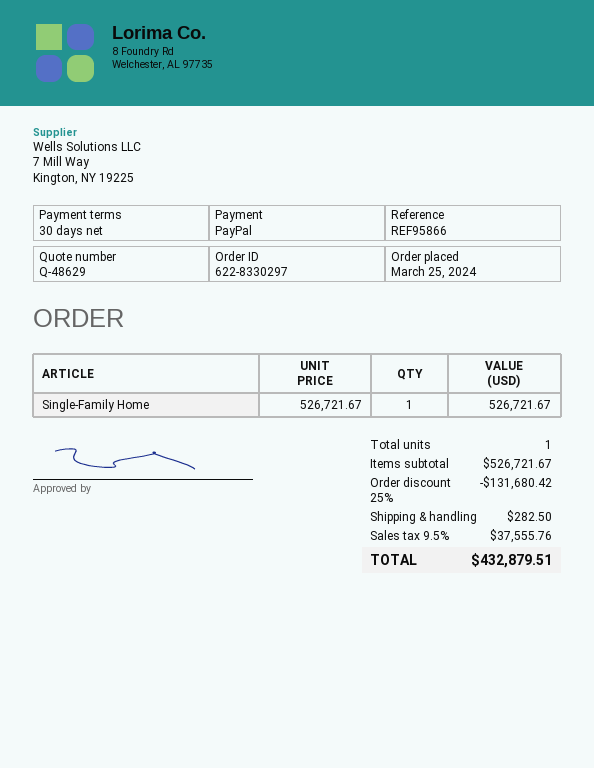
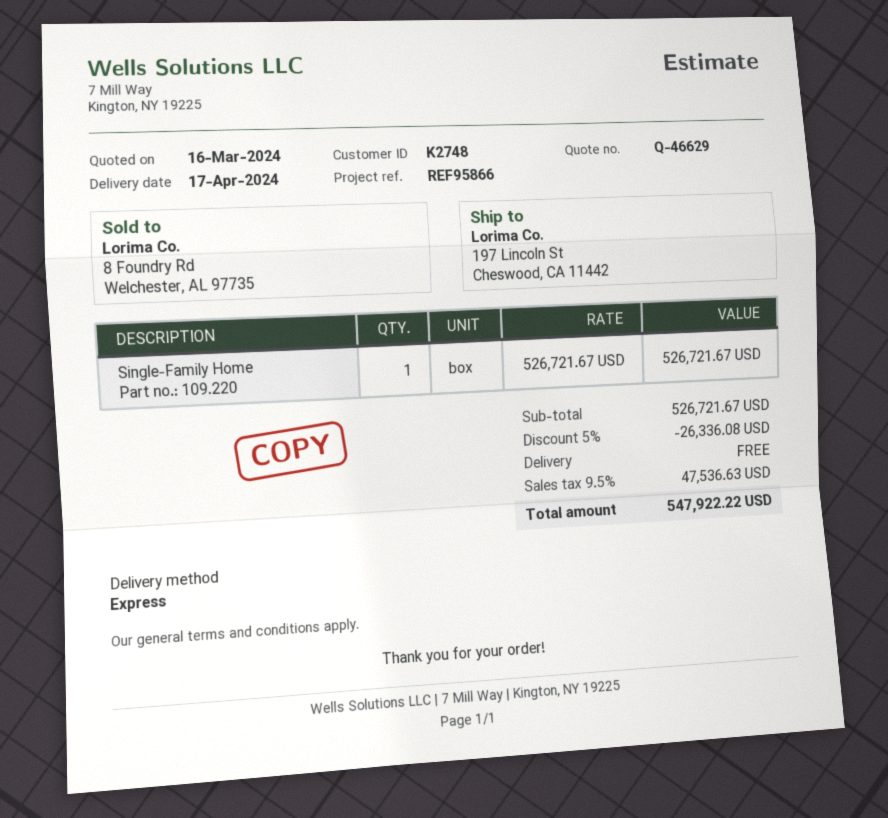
quote number: Q-48629 -> Q-46629
discount: 25% = 131680.42 -> 5% = 26336.08
shipping: 282.50 -> 0.00
tax: 9.5% = 37555.76 -> 9.5% = 47536.63
total: 432879.51 -> 547922.22

